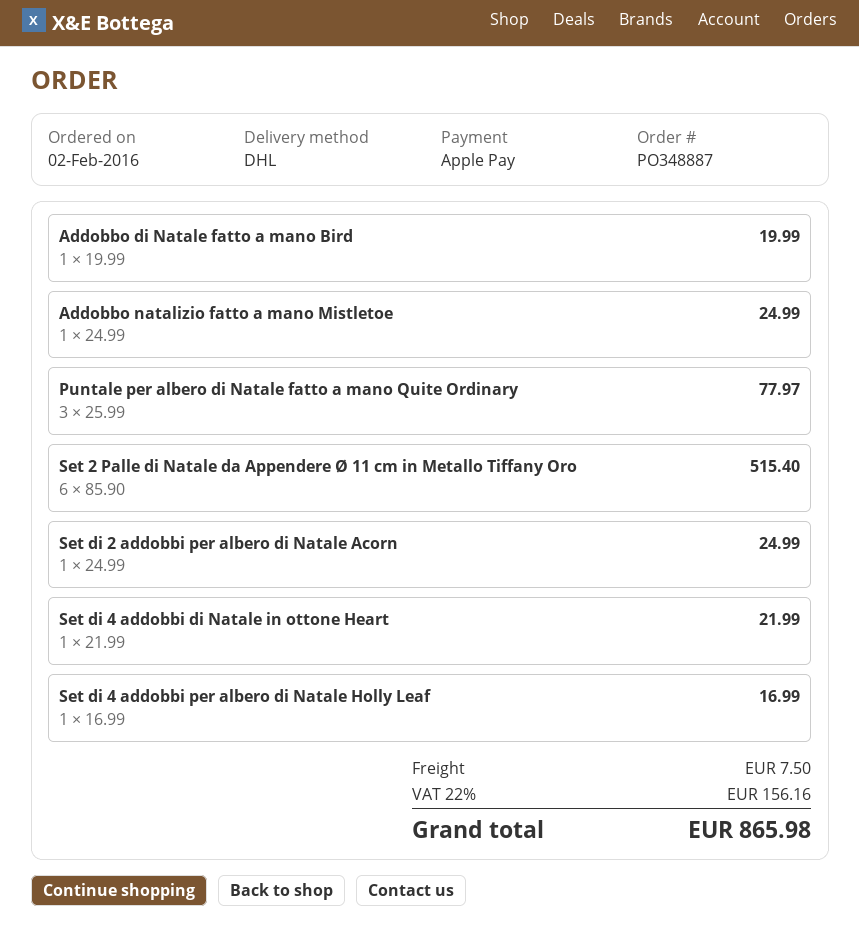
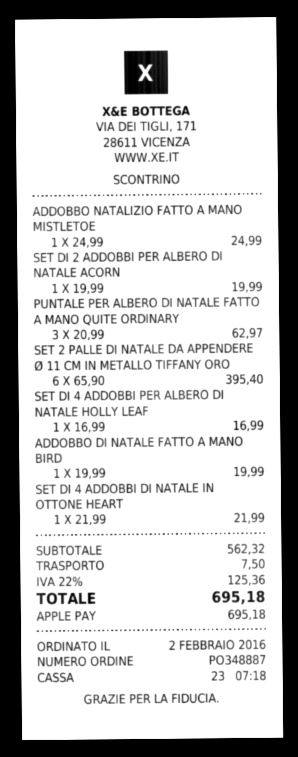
Puntale per albero di Natale fatto a mano Quite Ordinary: 3 x 25.99 = 77.97 -> 3 x 20.99 = 62.97
Set 2 Palle di Natale da Appendere Ø 11 cm in Metallo Tiffany Oro: 6 x 85.90 = 515.40 -> 6 x 65.90 = 395.40
Set di 2 addobbi per albero di Natale Acorn: 1 x 24.99 = 24.99 -> 1 x 19.99 = 19.99
tax: 22% = 156.16 -> 22% = 125.36
total: 865.98 -> 695.18

